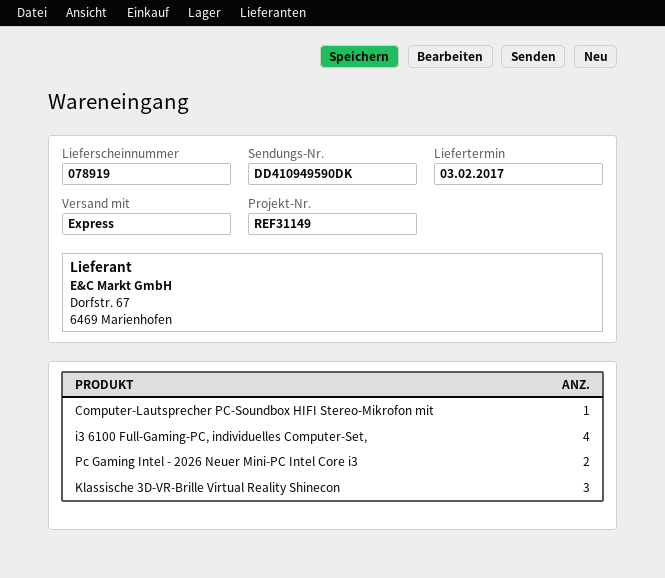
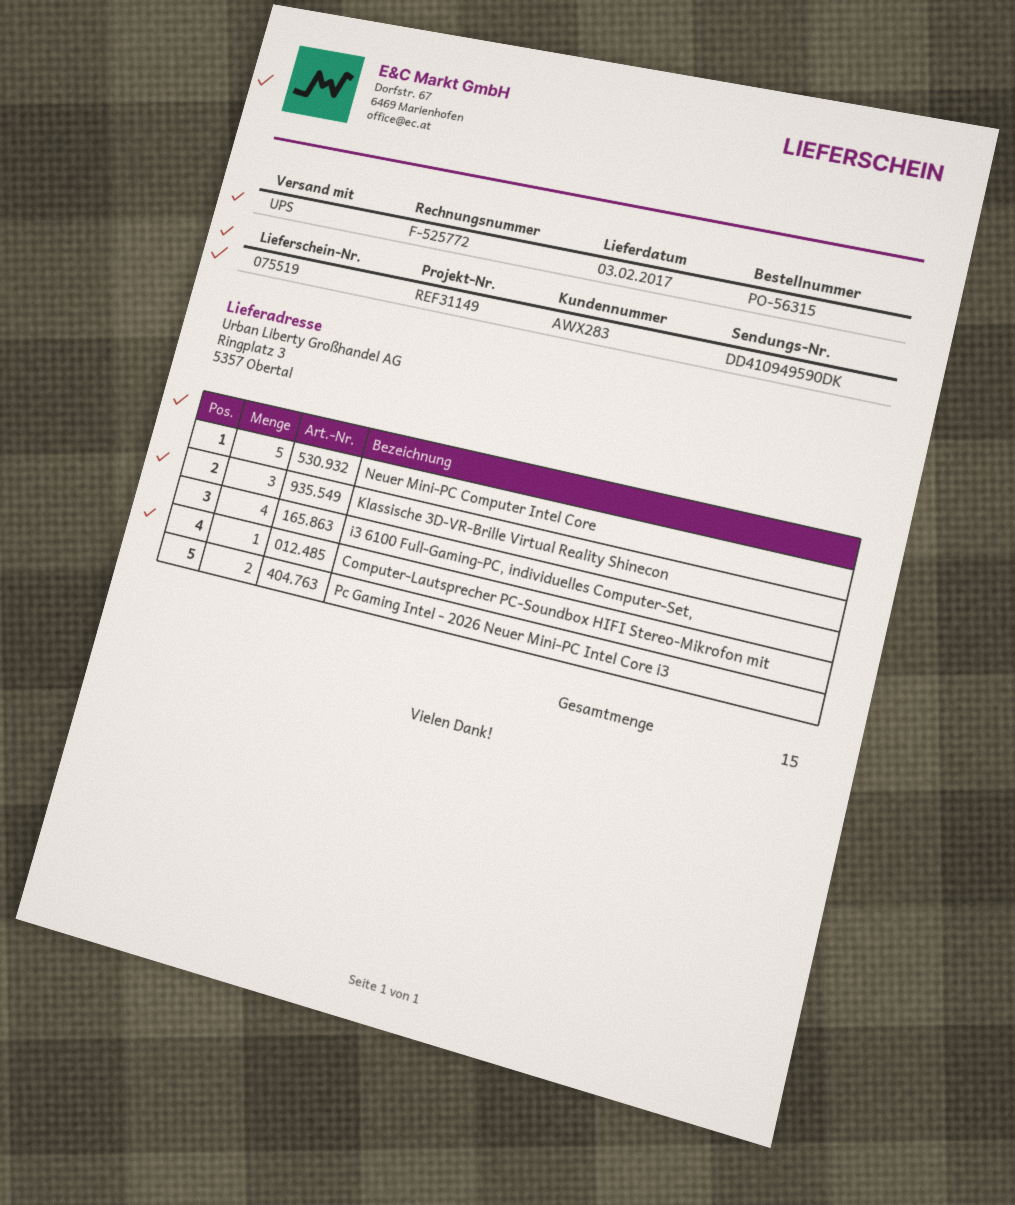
delivery note number: 078919 -> 075519
shipping method: express -> UPS
Neuer Mini-PC Computer Intel Core: none -> 5

